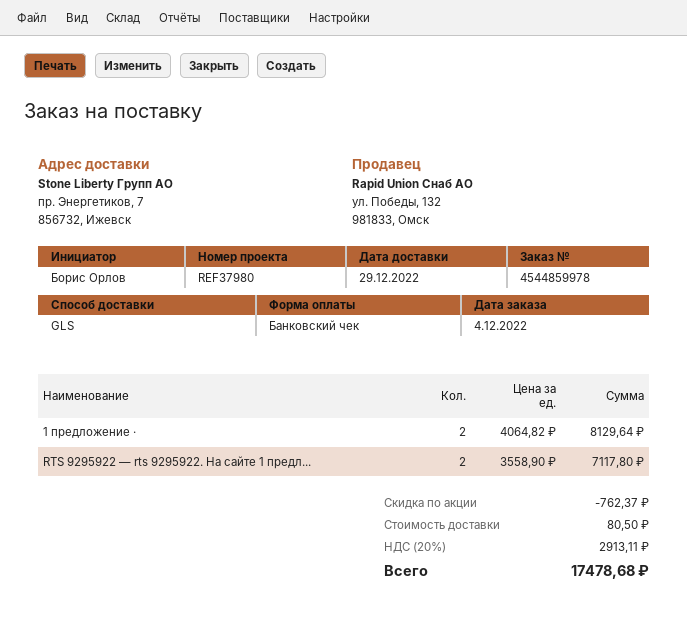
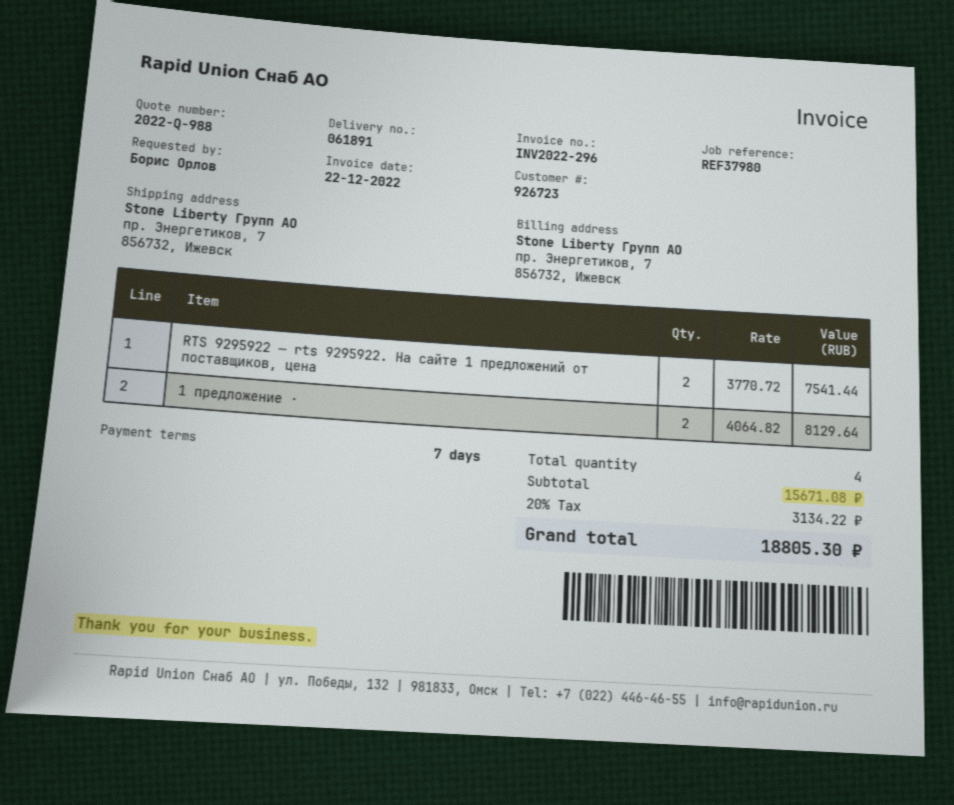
RTS 9295922 — rts 9295922. На сайте 1 предл...: 2 x 3558.90 = 7117.80 -> 2 x 3770.72 = 7541.44
discount: 762.37 -> none
shipping: 80.50 -> none
tax: 20% = 2913.11 -> 20% = 3134.22
total: 17478.68 -> 18805.30

